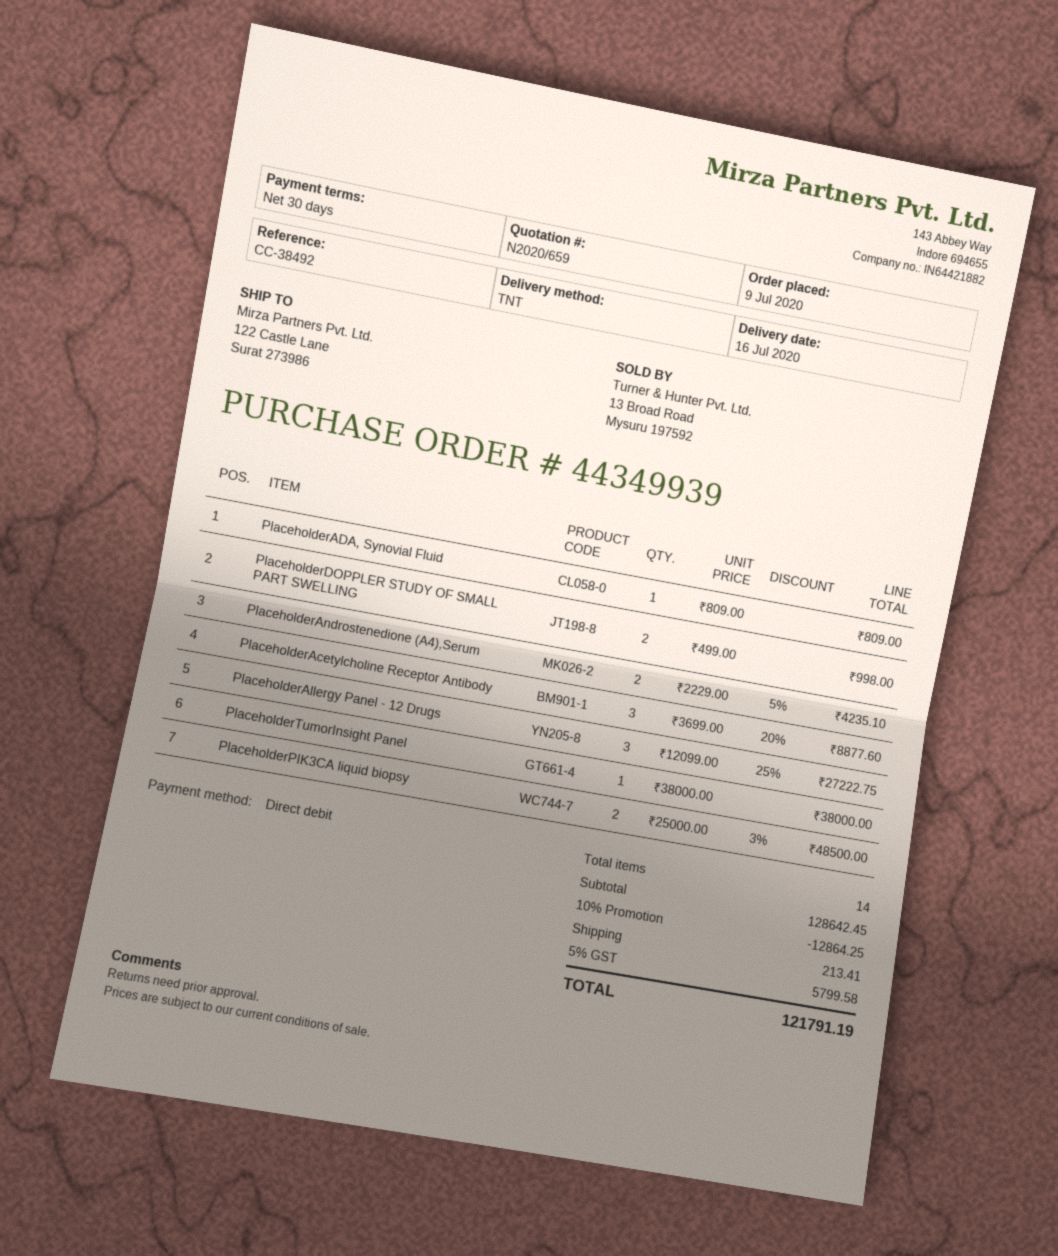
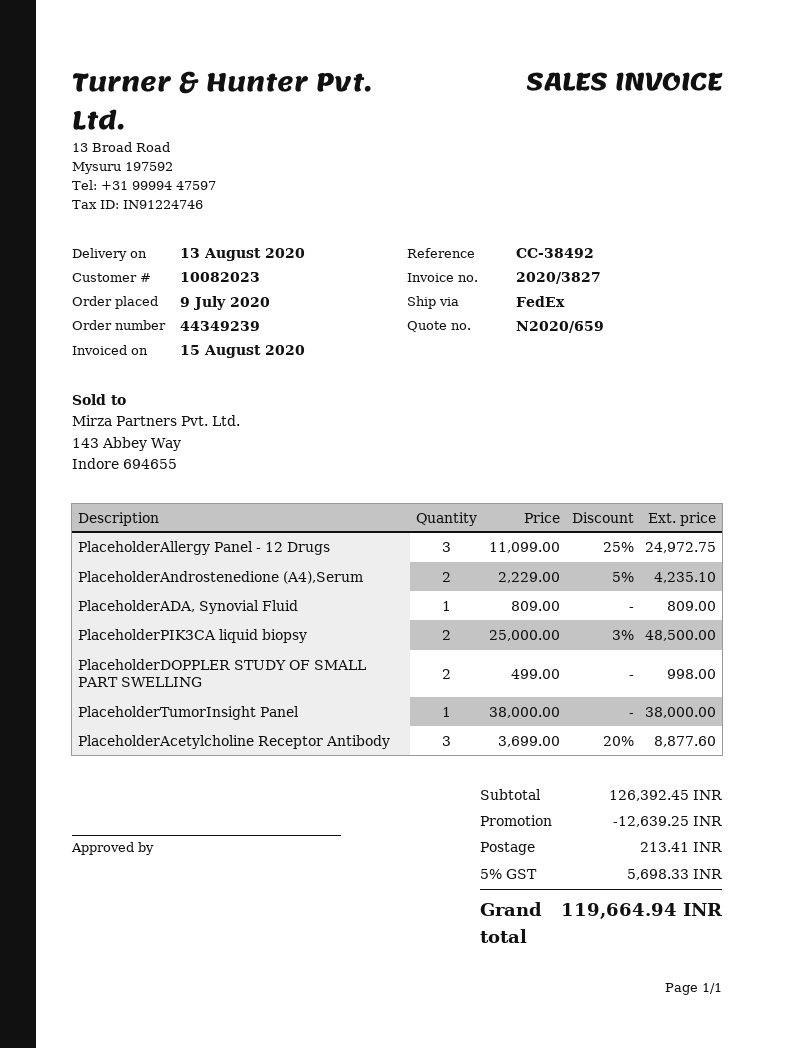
order number: 44349939 -> 44349239
delivery date: 2020-07-16 -> 2020-08-13
shipping method: TNT -> FedEx
PlaceholderAllergy Panel - 12 Drugs: 3 x 12099.00 - 25% = 27222.75 -> 3 x 11099.00 - 25% = 24972.75
subtotal: 128642.45 -> 126392.45
discount: 12864.25 -> 12639.25
tax: 5% = 5799.58 -> 5% = 5698.33
total: 121791.19 -> 119664.94

